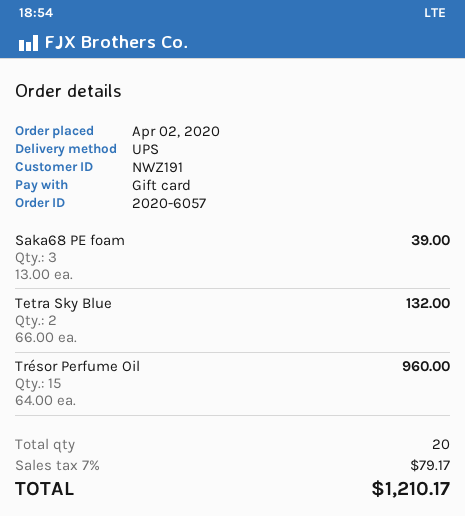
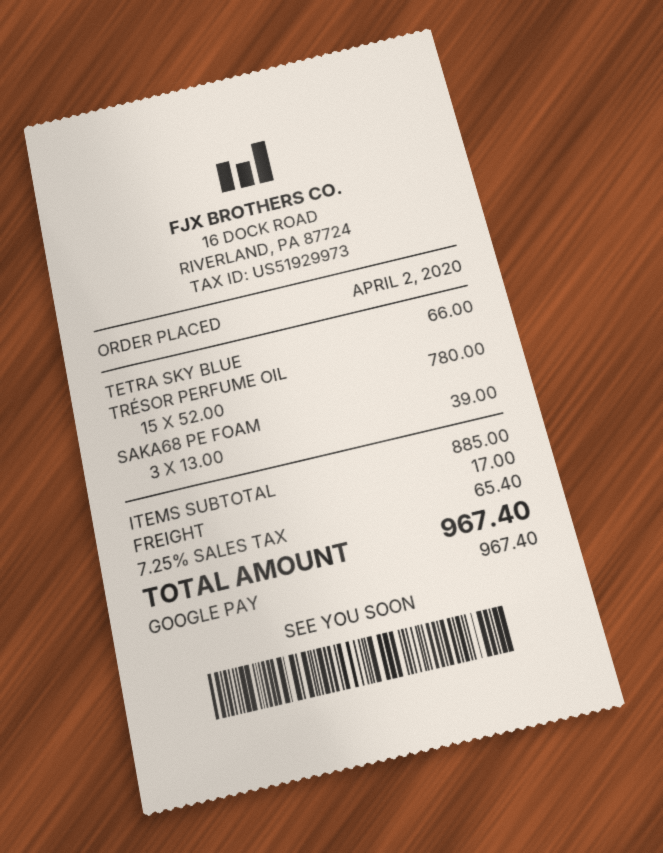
payment method: gift card -> Google Pay
Tetra Sky Blue: 2 x 66.00 = 132.00 -> 1 x 66.00 = 66.00
Trésor Perfume Oil: 15 x 64.00 = 960.00 -> 15 x 52.00 = 780.00
shipping: none -> 17.00
tax: 7% = 79.17 -> 7.25% = 65.40
total: 1210.17 -> 967.40

